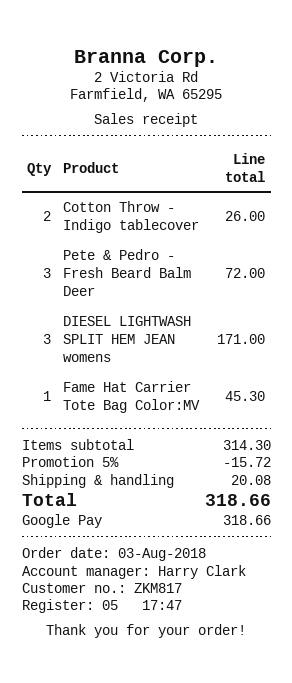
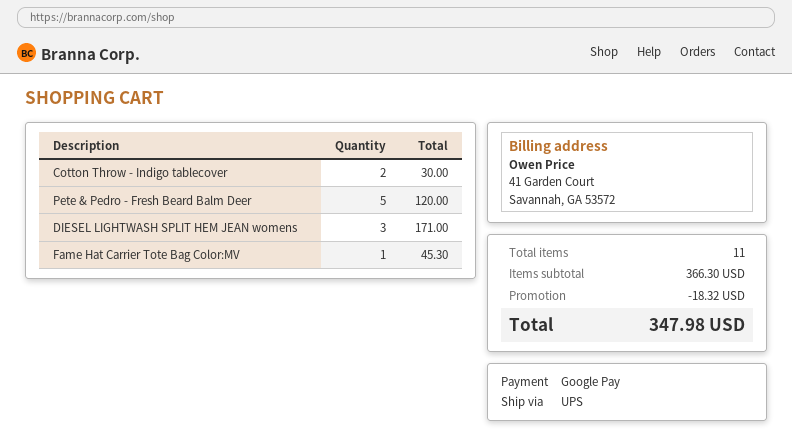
Cotton Throw - Indigo tablecover: 2 for 26.00 -> 2 for 30.00
Pete & Pedro - Fresh Beard Balm Deer: 3 for 72.00 -> 5 for 120.00
subtotal: 314.30 -> 366.30
discount: 15.72 -> 18.32
shipping: 20.08 -> none
total: 318.66 -> 347.98

